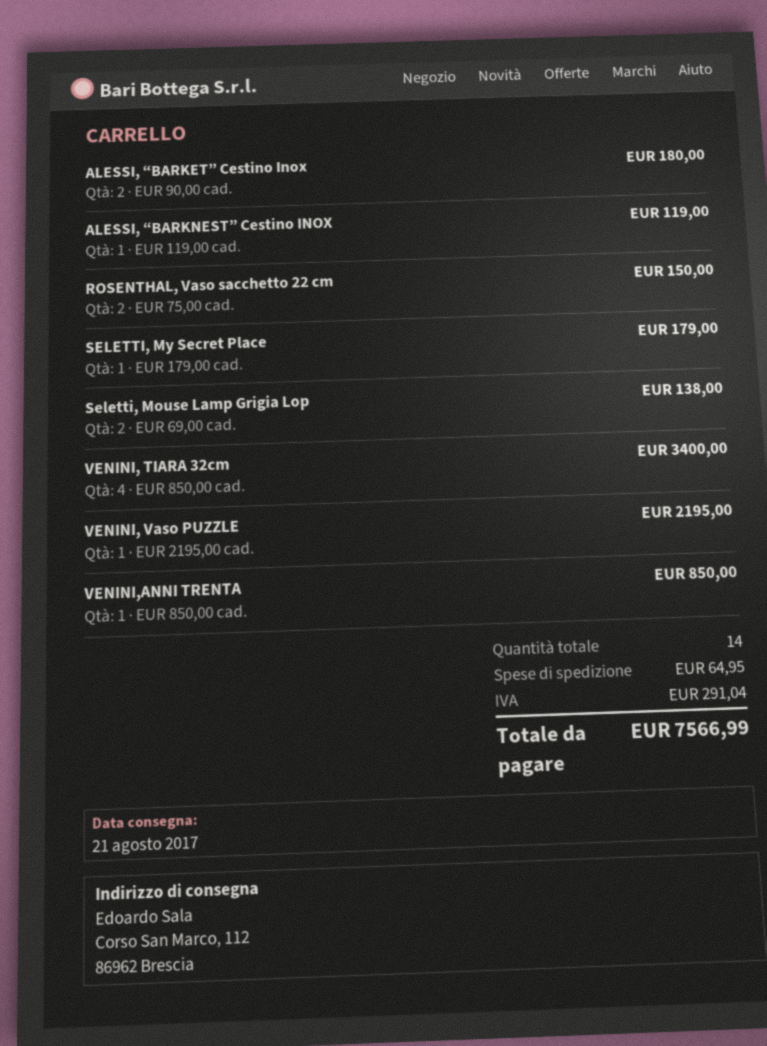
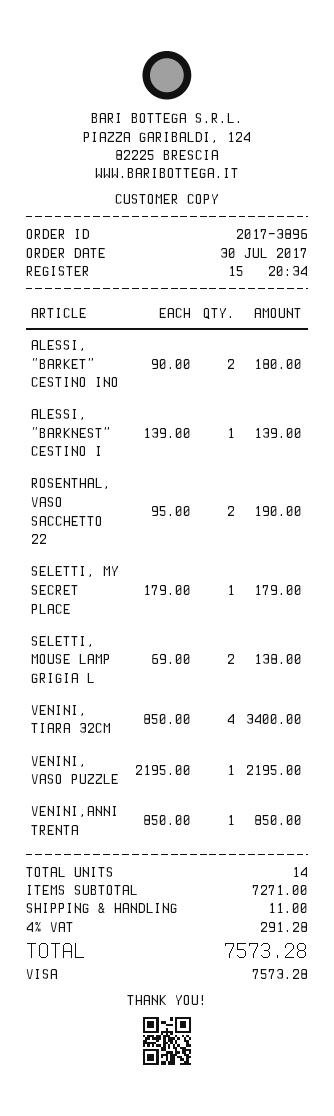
ALESSI, “BARKNEST” Cestino INOX: 1 x 119.00 = 119.00 -> 1 x 139.00 = 139.00
ROSENTHAL, Vaso sacchetto 22 cm: 2 x 75.00 = 150.00 -> 2 x 95.00 = 190.00
shipping: 64.95 -> 11.00
tax: 291.04 -> 291.28
total: 7566.99 -> 7573.28

